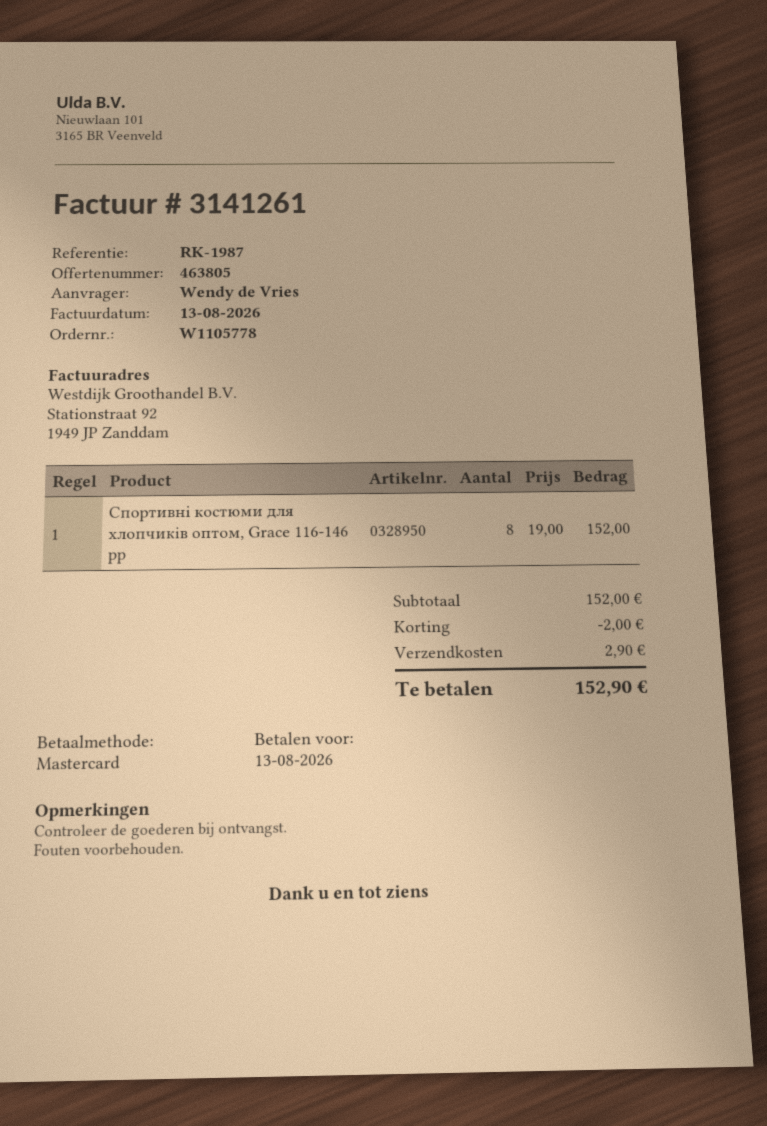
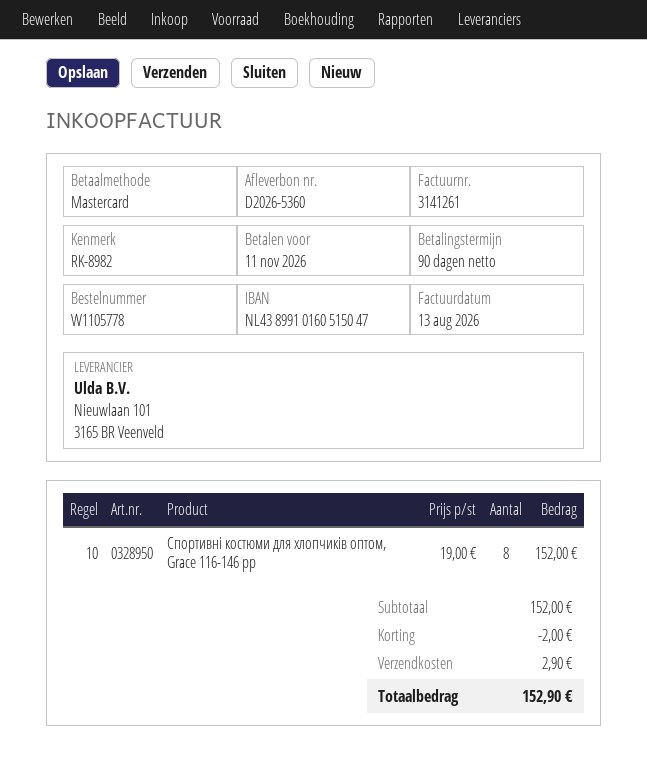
due date: 2026-08-13 -> 2026-11-11
reference: RK-1987 -> RK-8982

